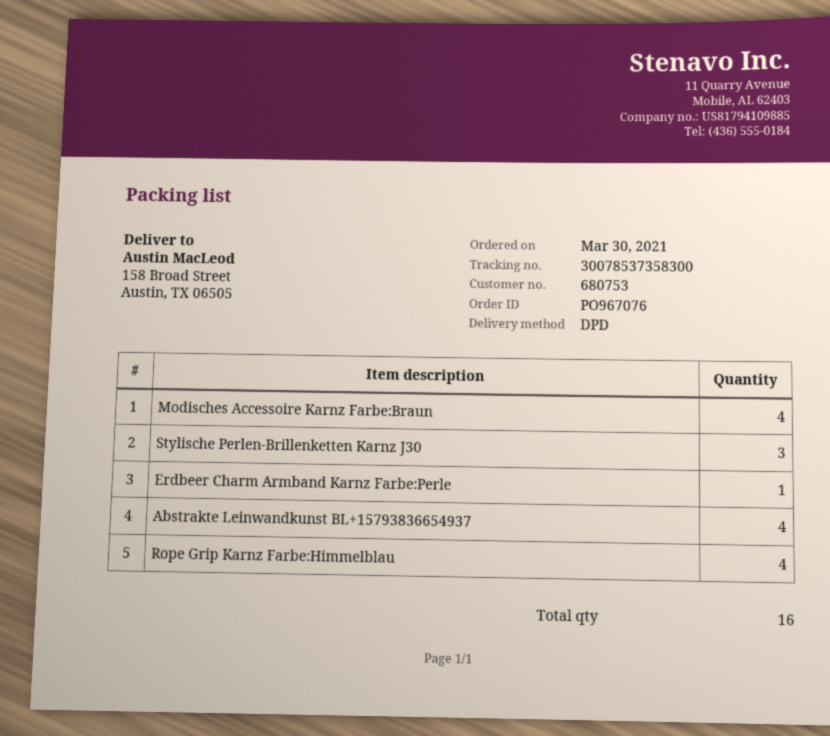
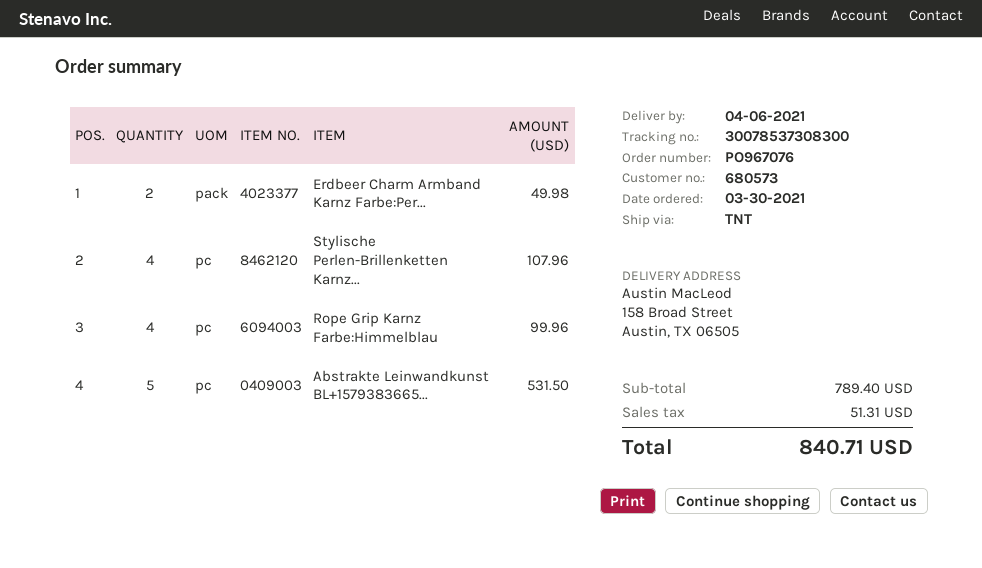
customer number: 680753 -> 680573
shipping method: DPD -> TNT
tracking number: 30078537358300 -> 30078537308300
Modisches Accessoire Karnz Farbe:Braun: 4 -> none
Stylische Perlen-Brillenketten Karnz J30: 3 -> 4
Erdbeer Charm Armband Karnz Farbe:Perle: 1 -> 2
Abstrakte Leinwandkunst BL+15793836654937: 4 -> 5

